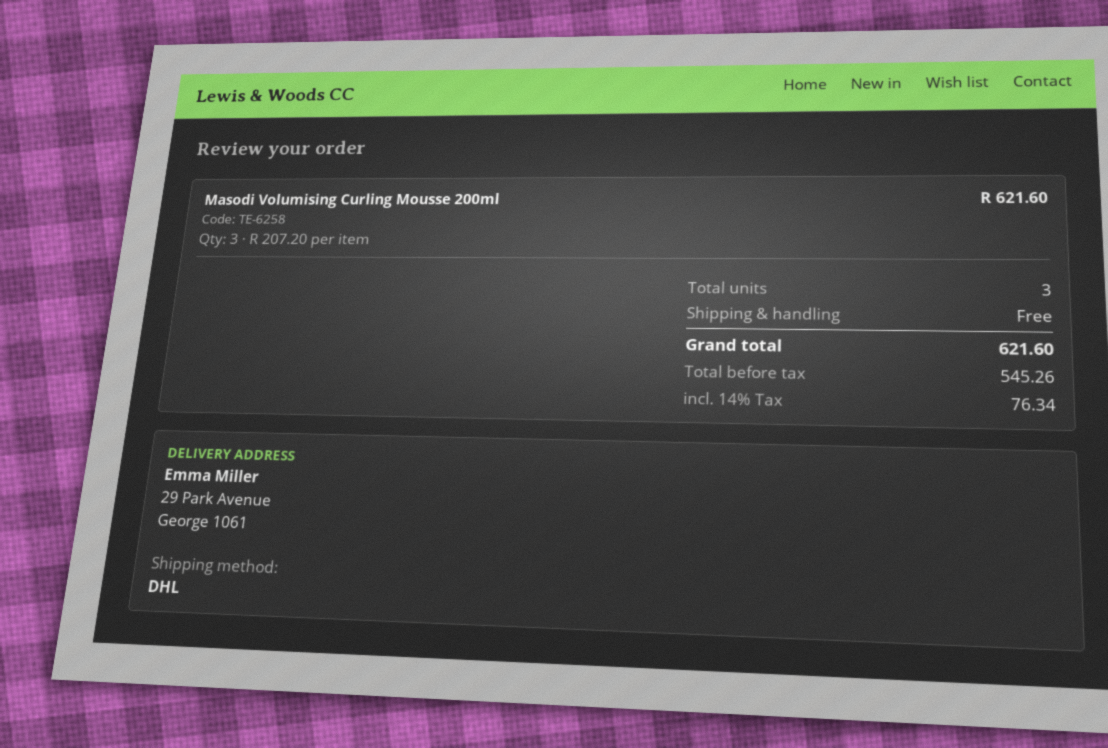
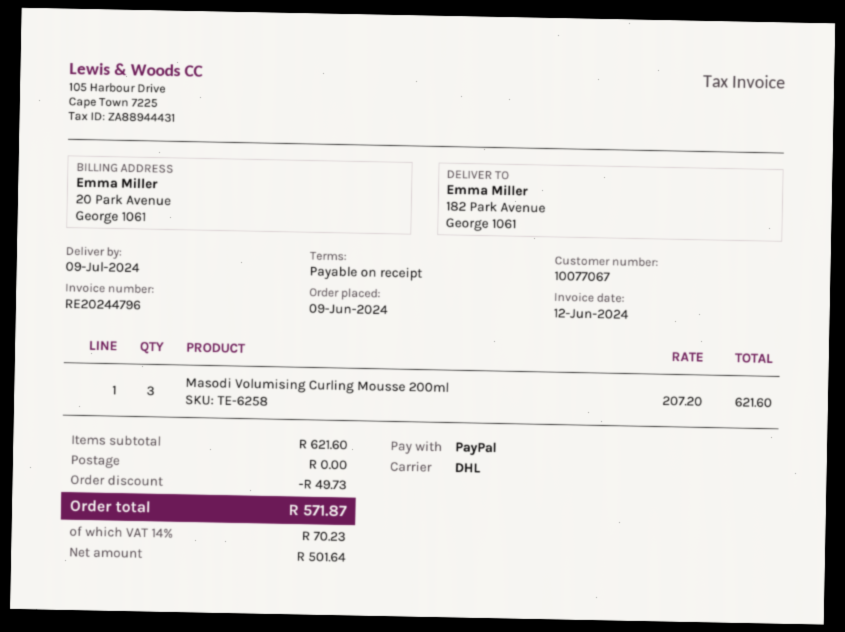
ship to: 29 Park Avenue, George 1061 -> 182 Park Avenue, George 1061
discount: none -> 49.73
net: 545.26 -> 501.64
tax: 14% = 76.34 -> 14% = 70.23
total: 621.60 -> 571.87

